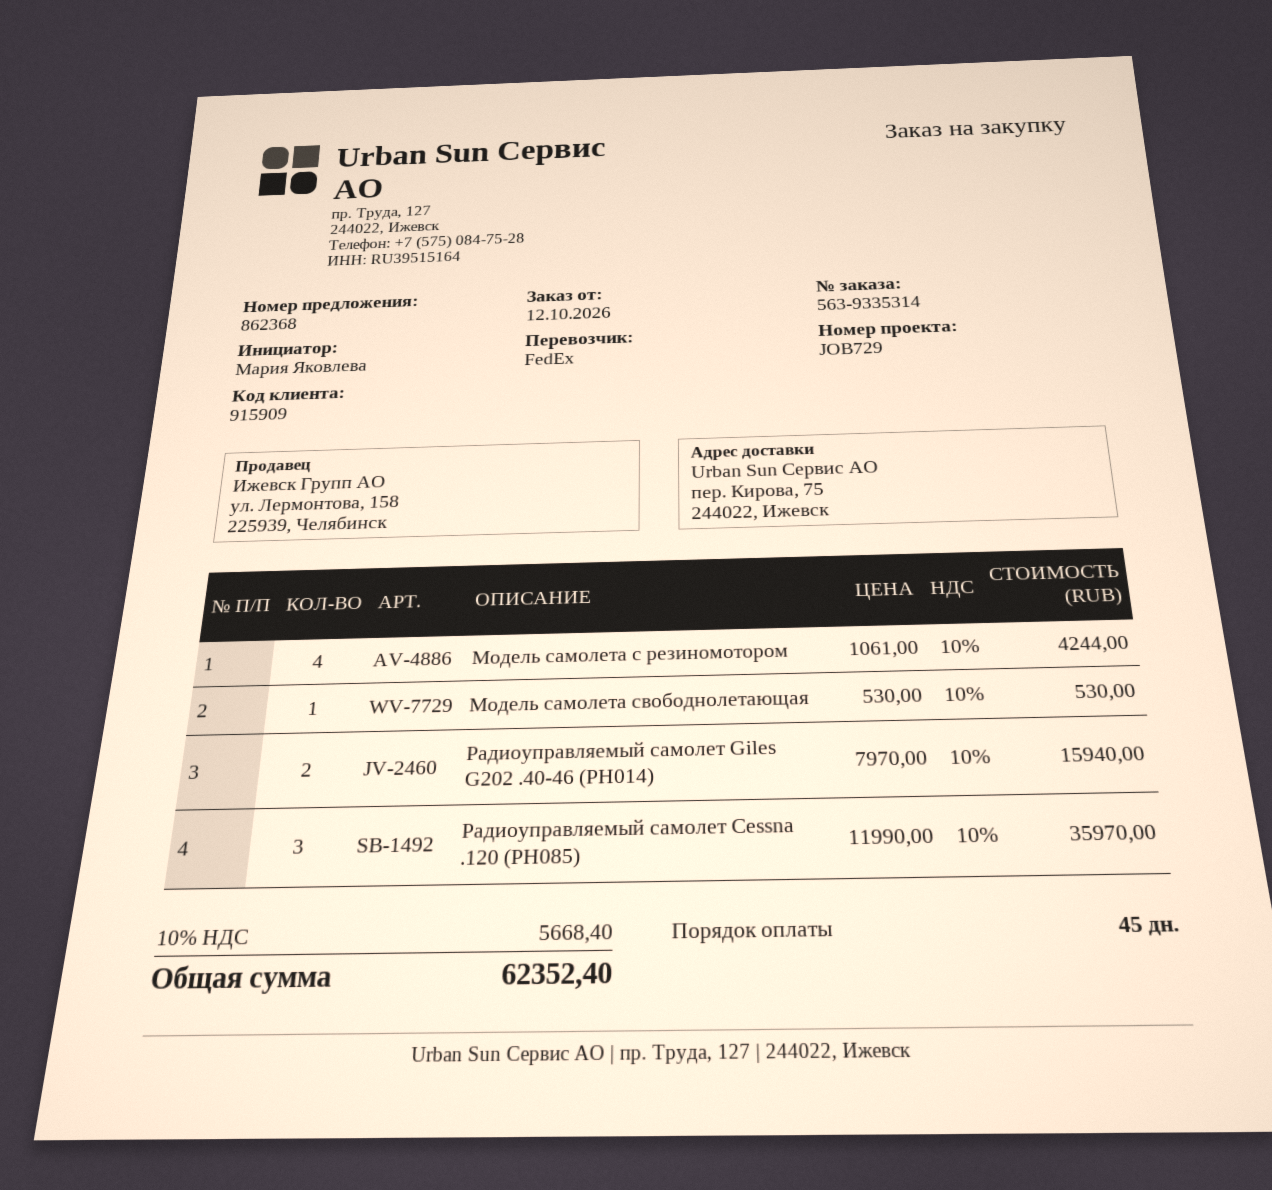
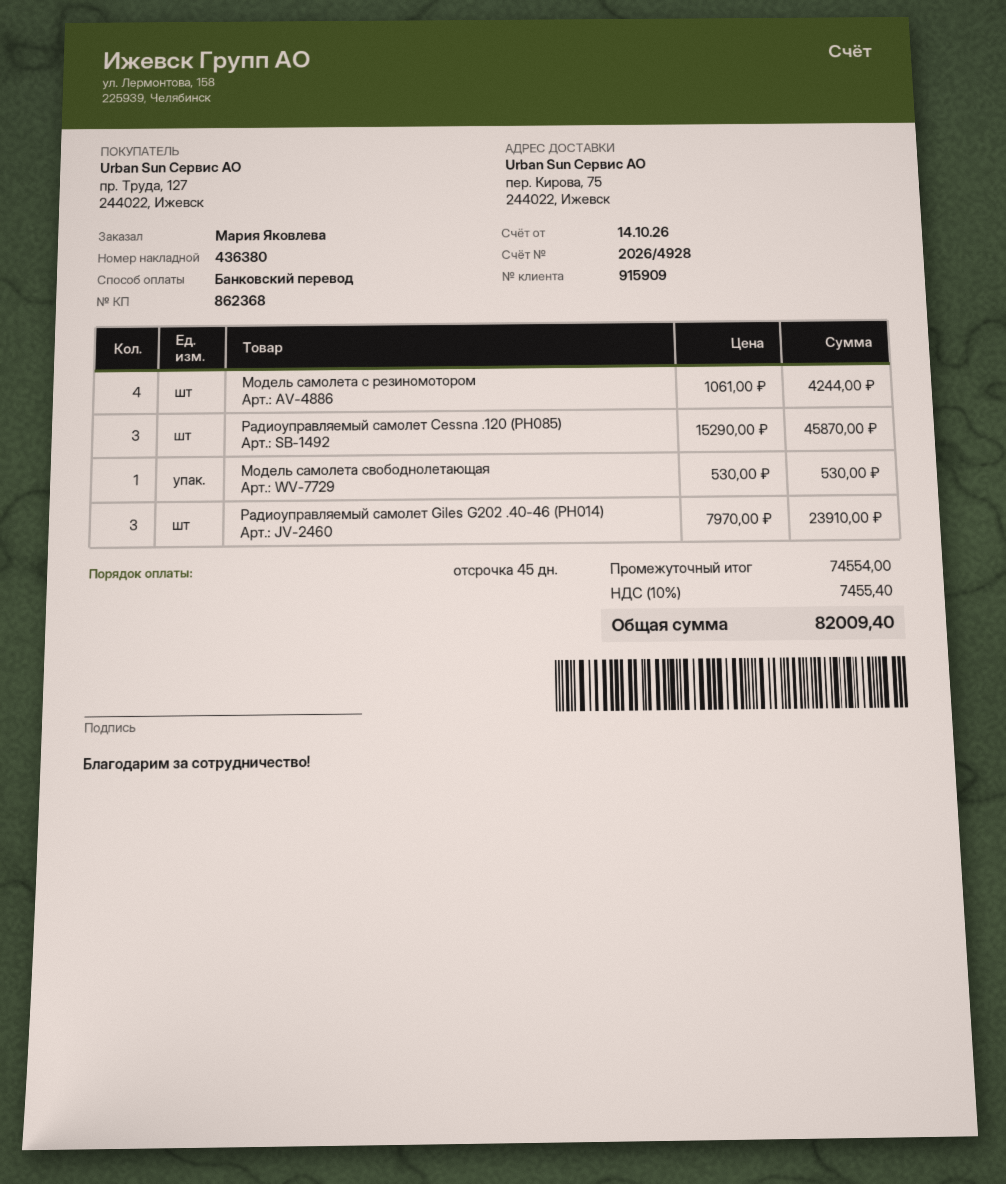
Радиоуправляемый самолет Giles G202 .40-46 (PH014): 2 x 7970.00 = 15940.00 -> 3 x 7970.00 = 23910.00
Радиоуправляемый самолет Cessna .120 (PH085): 3 x 11990.00 = 35970.00 -> 3 x 15290.00 = 45870.00
tax: 10% = 5668.40 -> 10% = 7455.40
total: 62352.40 -> 82009.40

